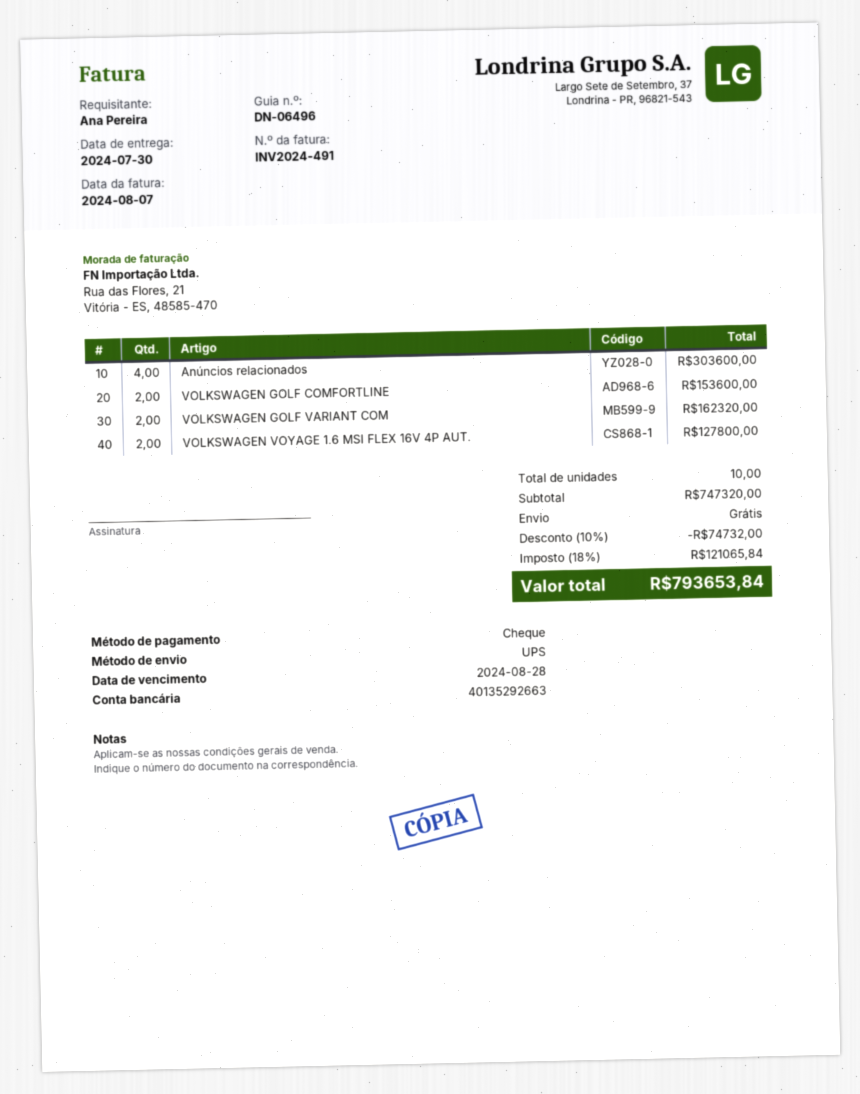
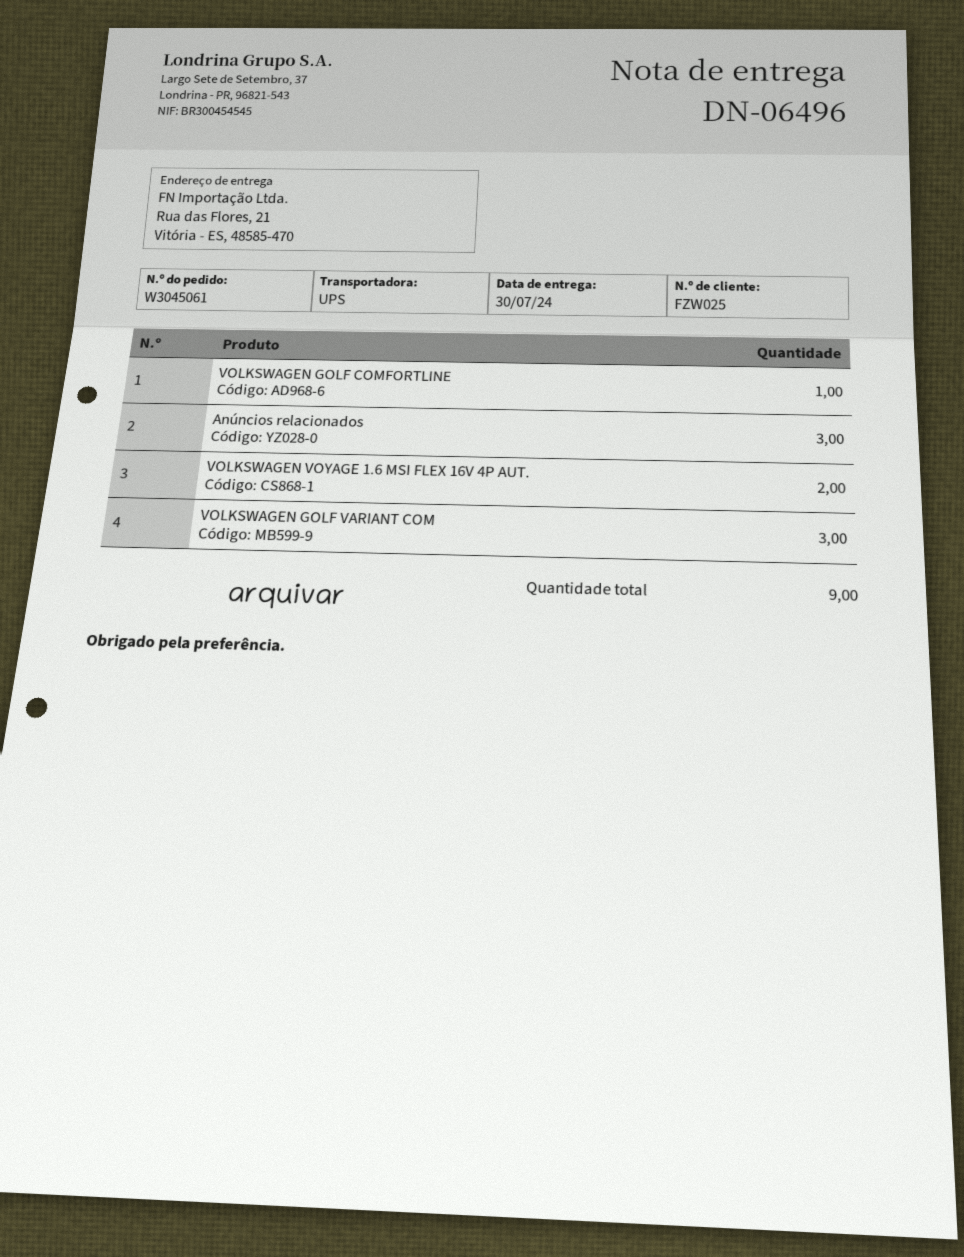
Anúncios relacionados: 4 -> 3
VOLKSWAGEN GOLF COMFORTLINE: 2 -> 1
VOLKSWAGEN GOLF VARIANT COM: 2 -> 3
total quantity: 10 -> 9

